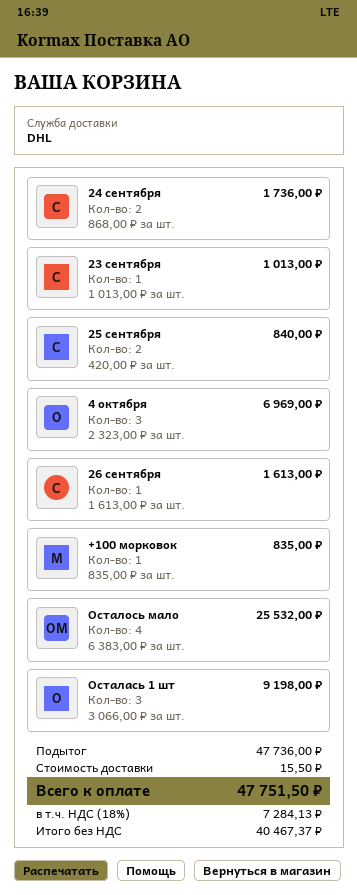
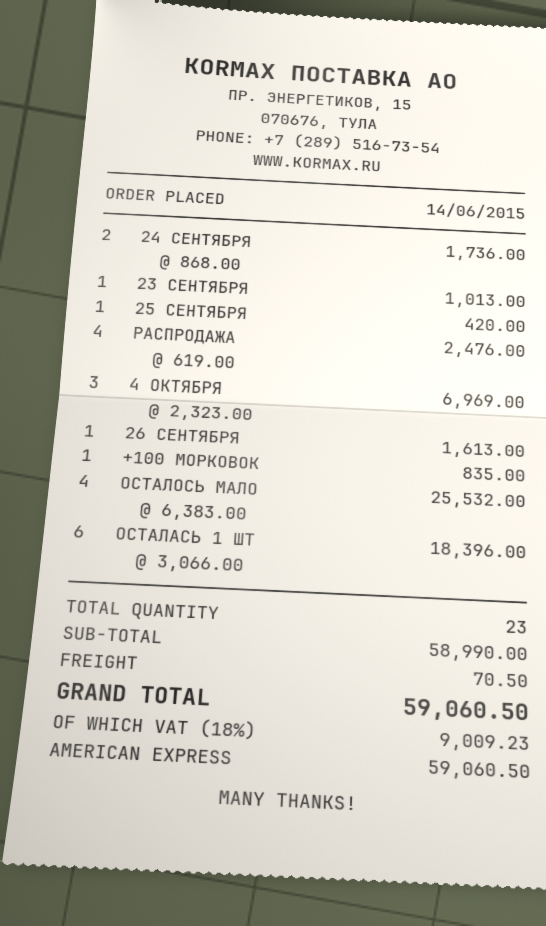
25 сентября: 2 x 420.00 = 840.00 -> 1 x 420.00 = 420.00
Осталась 1 шт: 3 x 3066.00 = 9198.00 -> 6 x 3066.00 = 18396.00
РАСПРОДАЖА: none -> 4 x 619.00 = 2476.00
subtotal: 47736.00 -> 58990.00
shipping: 15.50 -> 70.50
tax: 18% = 7284.13 -> 18% = 9009.23
total: 47751.50 -> 59060.50

